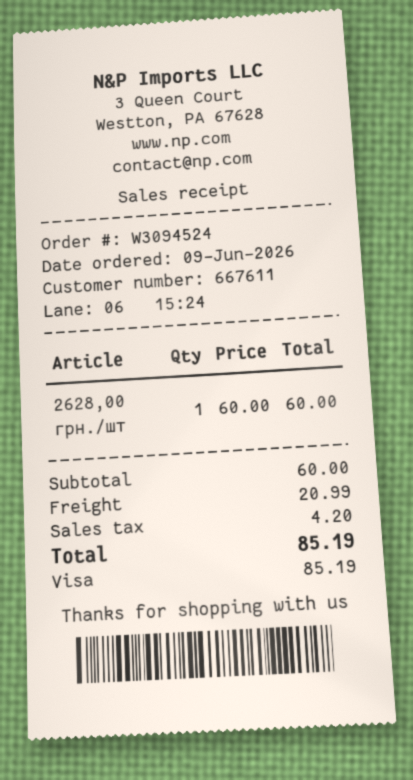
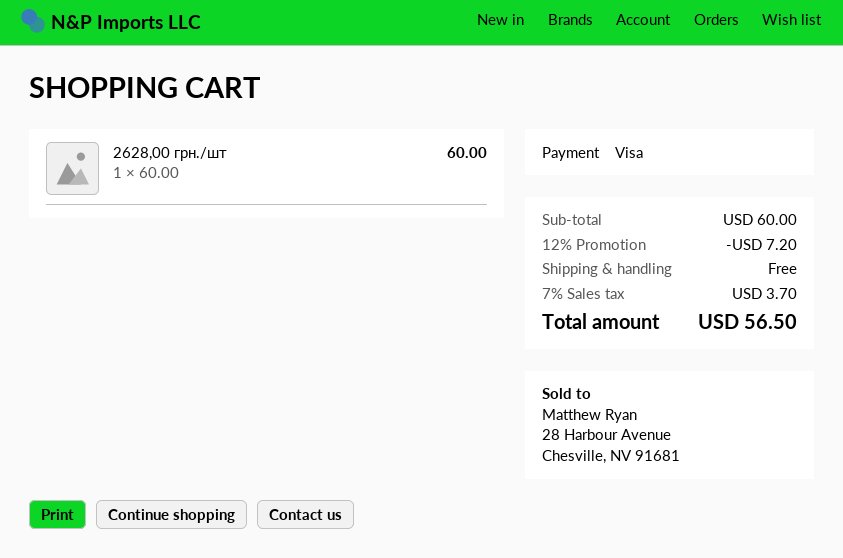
discount: none -> 12% = 7.20
shipping: 20.99 -> 0.00
tax: 4.20 -> 3.70
total: 85.19 -> 56.50

